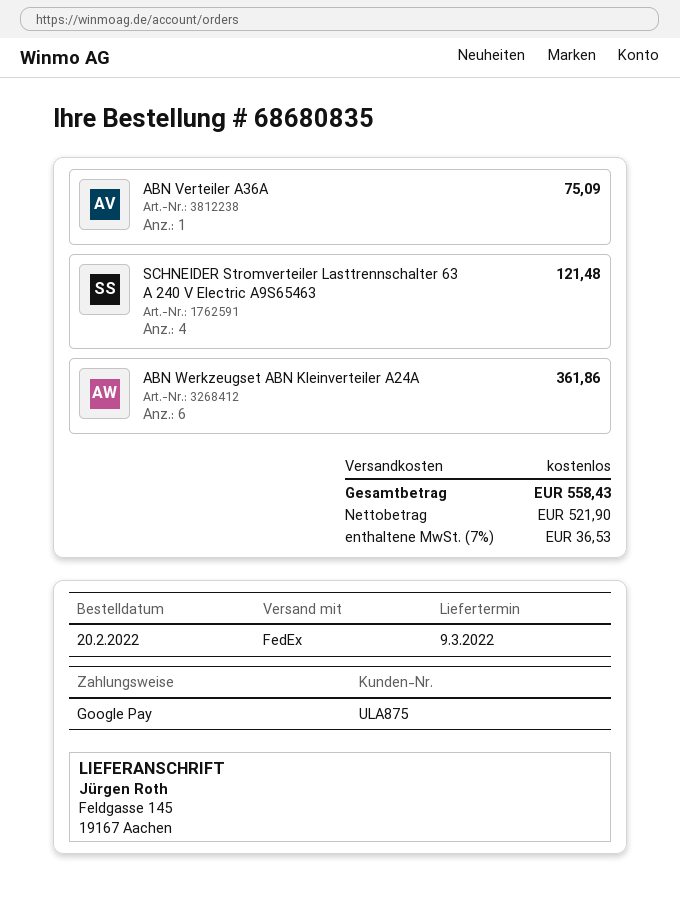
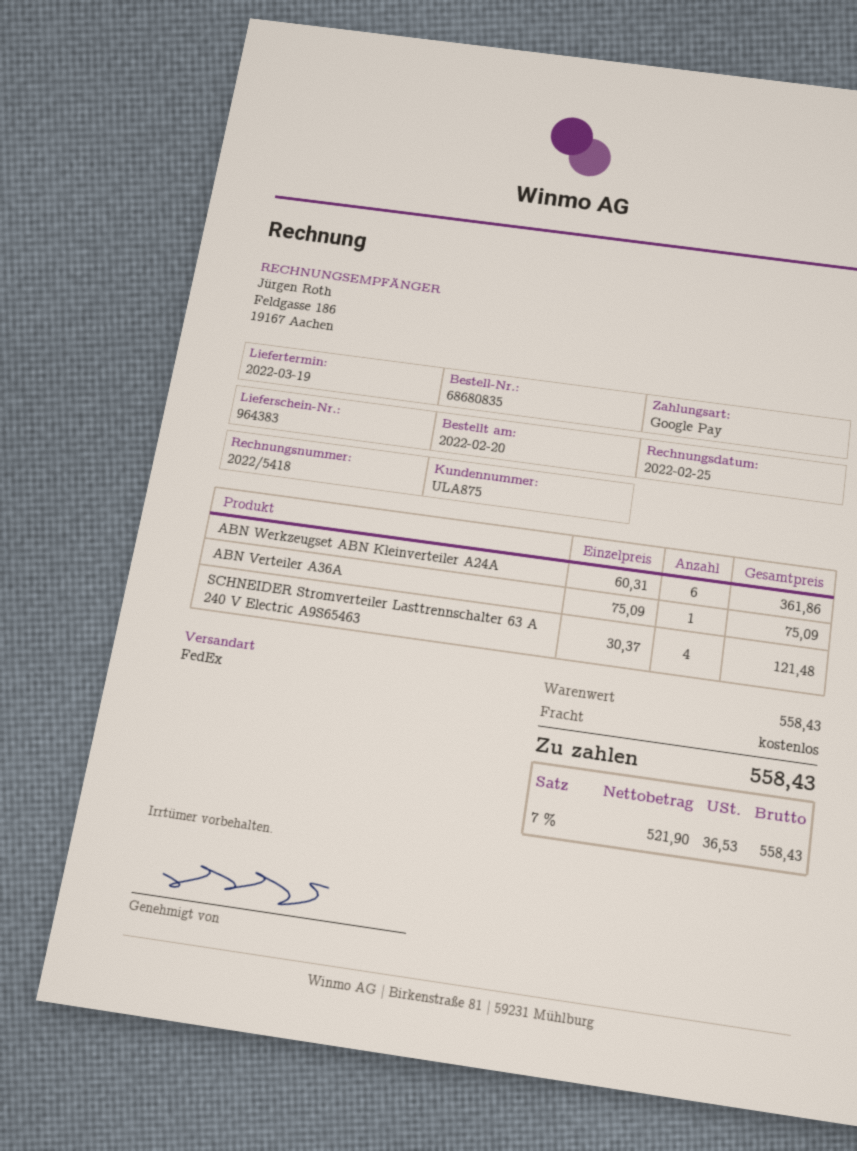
delivery date: 2022-03-09 -> 2022-03-19

